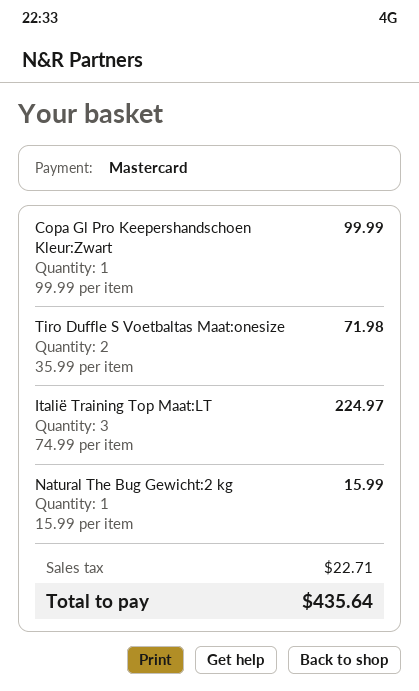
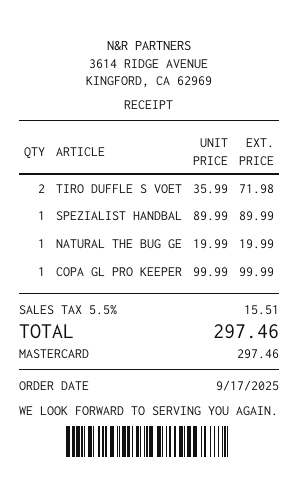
Italië Training Top Maat:LT: 3 x 74.99 = 224.97 -> none
Natural The Bug Gewicht:2 kg: 1 x 15.99 = 15.99 -> 1 x 19.99 = 19.99
SPEZIALIST HANDBAL: none -> 1 x 89.99 = 89.99
tax: 22.71 -> 15.51
total: 435.64 -> 297.46

